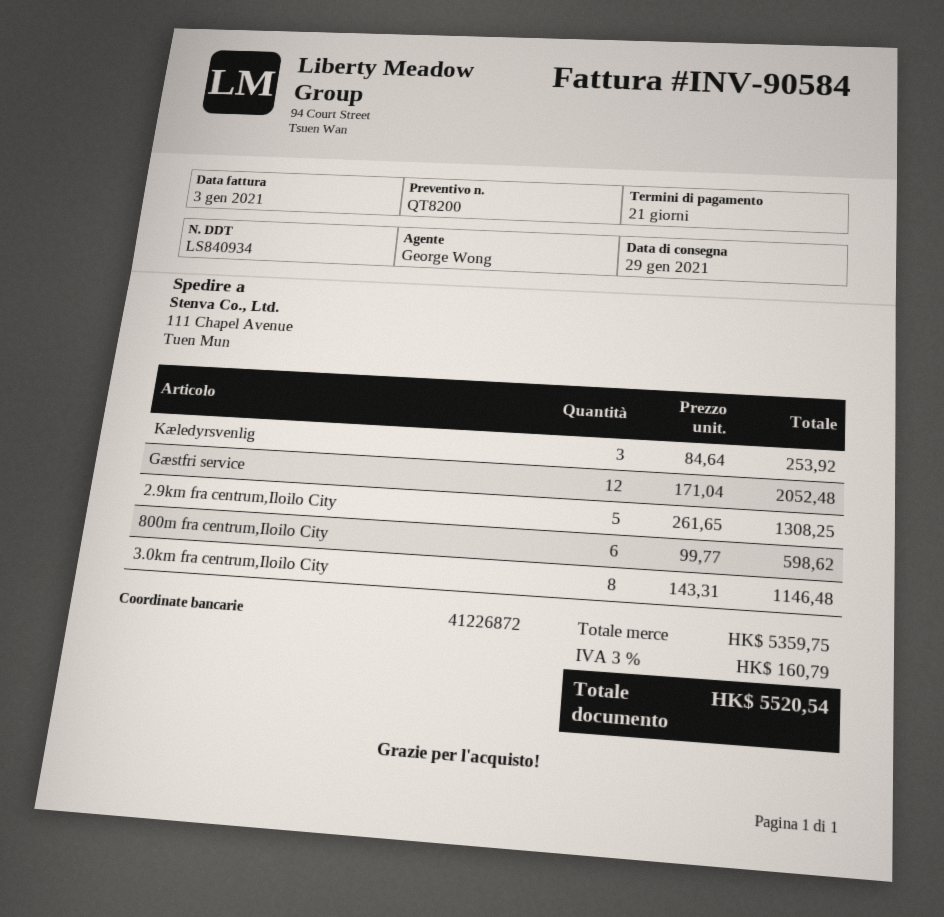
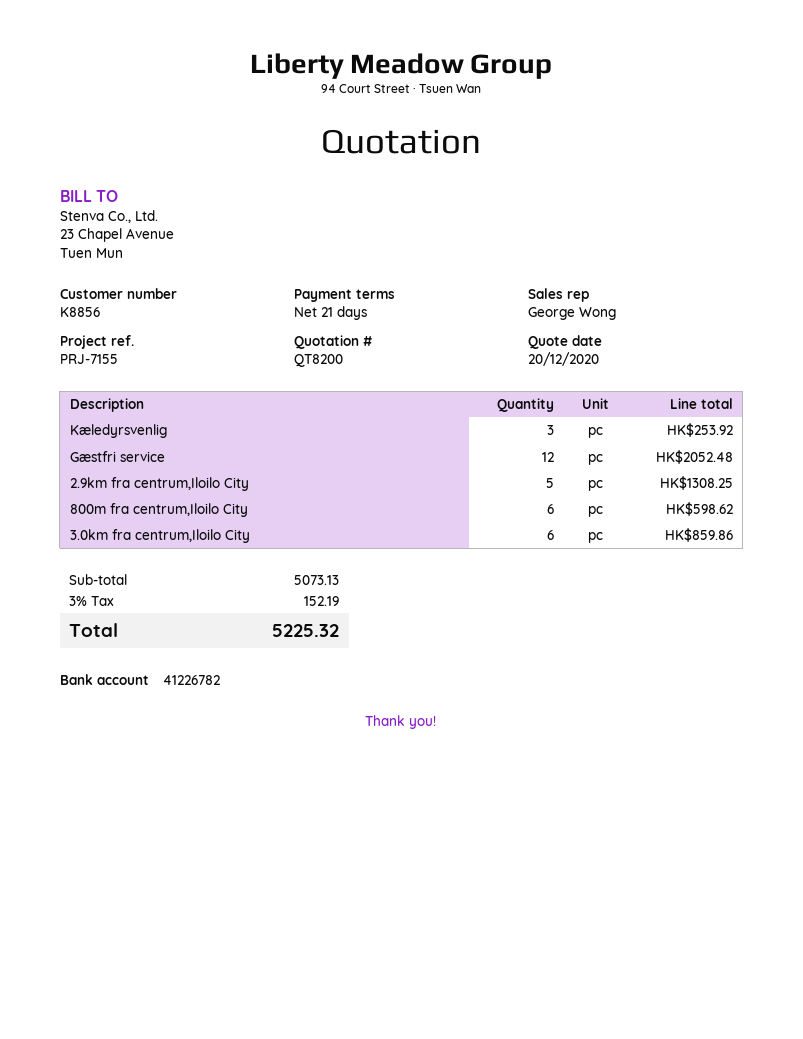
bank account: 41226872 -> 41226782
3.0km fra centrum,Iloilo City: 8 for 1146.48 -> 6 for 859.86
subtotal: 5359.75 -> 5073.13
tax: 3% = 160.79 -> 3% = 152.19
total: 5520.54 -> 5225.32

